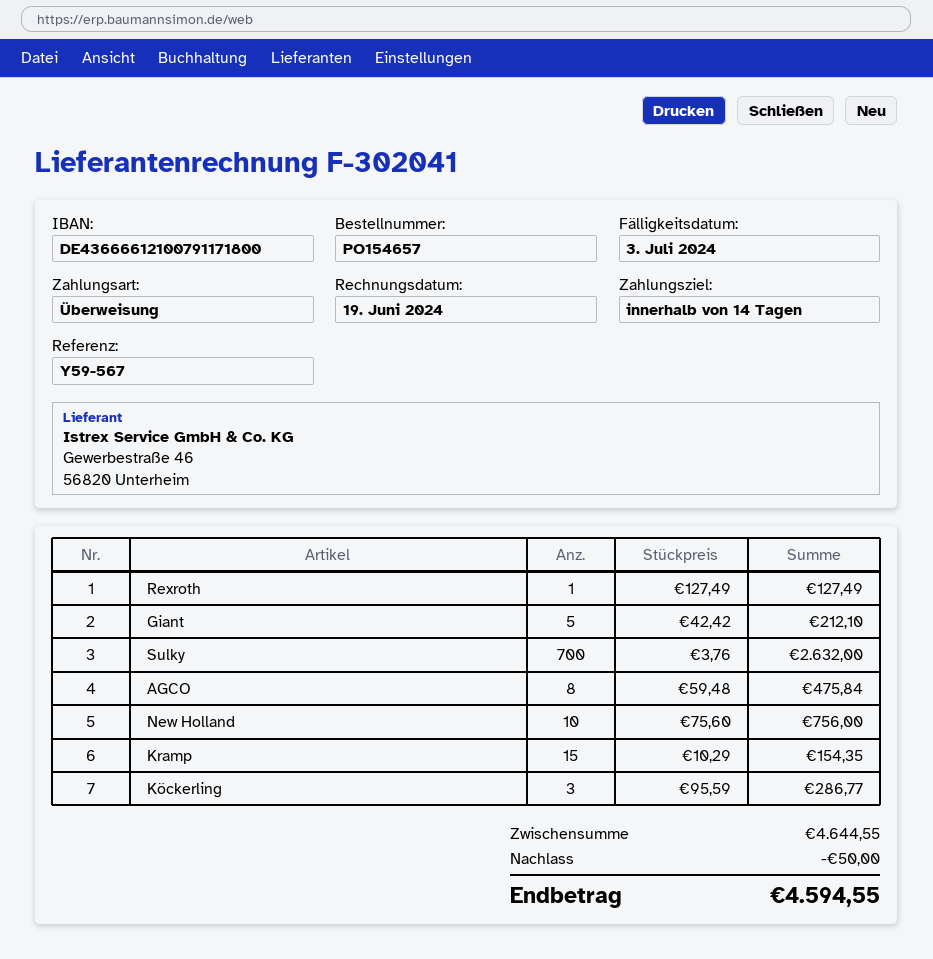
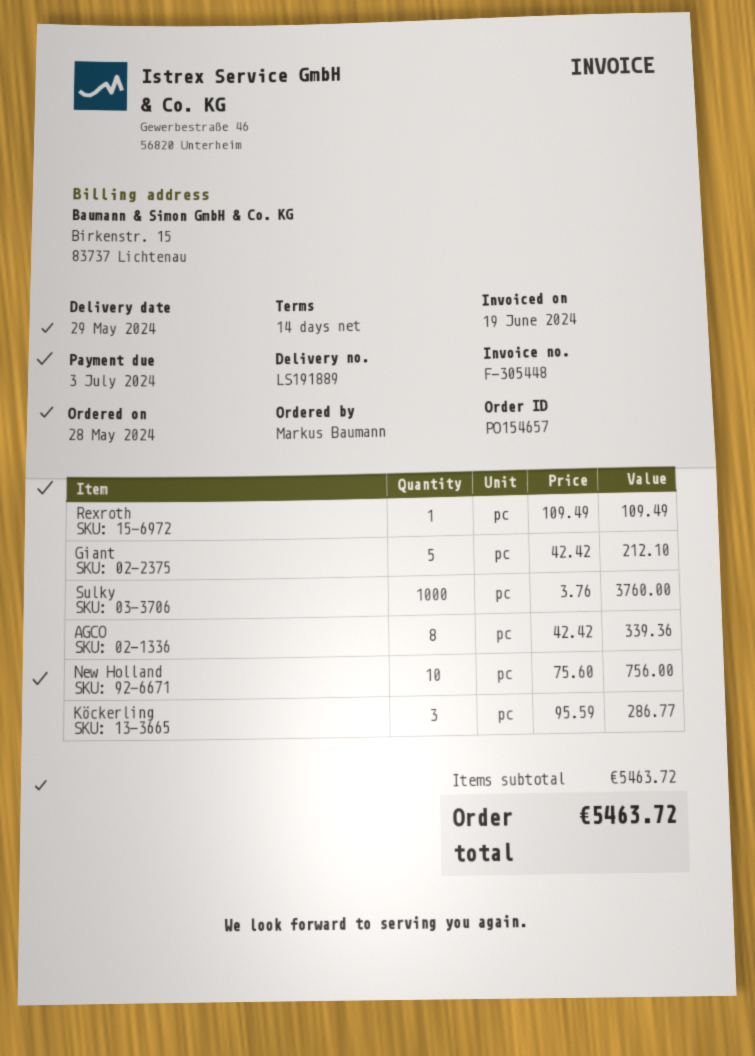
invoice number: F-302041 -> F-305448
Rexroth: 1 x 127.49 = 127.49 -> 1 x 109.49 = 109.49
Sulky: 700 x 3.76 = 2632.00 -> 1000 x 3.76 = 3760.00
AGCO: 8 x 59.48 = 475.84 -> 8 x 42.42 = 339.36
Kramp: 15 x 10.29 = 154.35 -> none
subtotal: 4644.55 -> 5463.72
discount: 50.00 -> none
total: 4594.55 -> 5463.72

